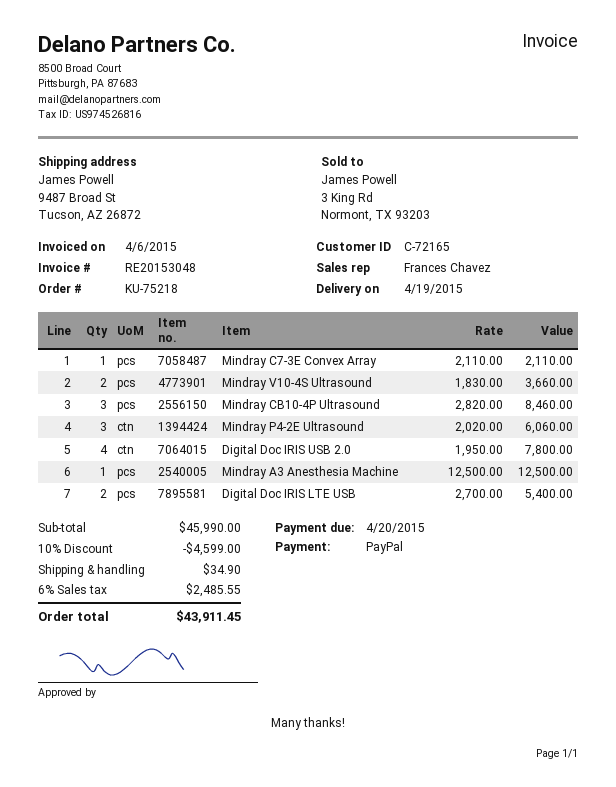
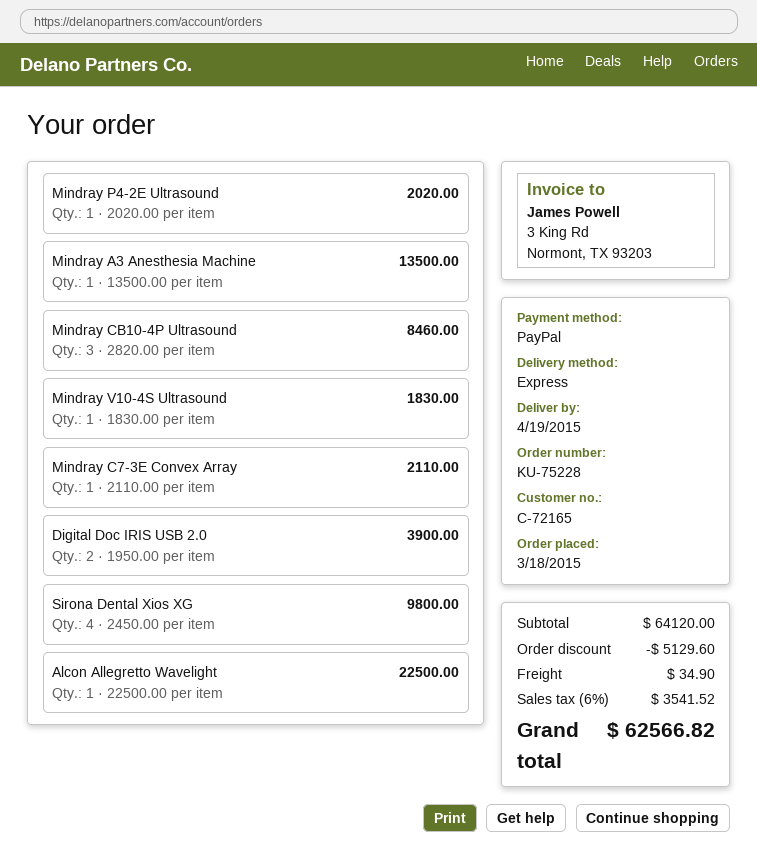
order number: KU-75218 -> KU-75228
Mindray V10-4S Ultrasound: 2 x 1830.00 = 3660.00 -> 1 x 1830.00 = 1830.00
Mindray P4-2E Ultrasound: 3 x 2020.00 = 6060.00 -> 1 x 2020.00 = 2020.00
Digital Doc IRIS USB 2.0: 4 x 1950.00 = 7800.00 -> 2 x 1950.00 = 3900.00
Mindray A3 Anesthesia Machine: 1 x 12500.00 = 12500.00 -> 1 x 13500.00 = 13500.00
Digital Doc IRIS LTE USB: 2 x 2700.00 = 5400.00 -> none
Sirona Dental Xios XG: none -> 4 x 2450.00 = 9800.00
Alcon Allegretto Wavelight: none -> 1 x 22500.00 = 22500.00
subtotal: 45990.00 -> 64120.00
discount: 4599.00 -> 5129.60
tax: 6% = 2485.55 -> 6% = 3541.52
total: 43911.45 -> 62566.82

